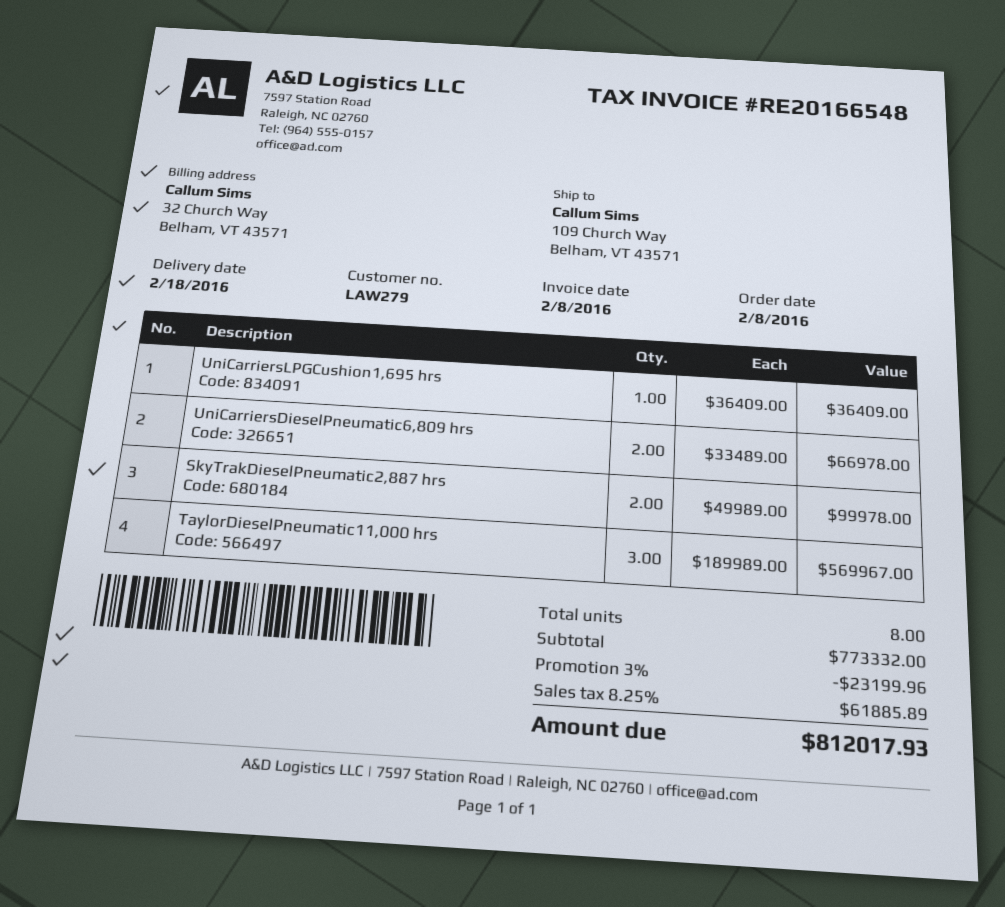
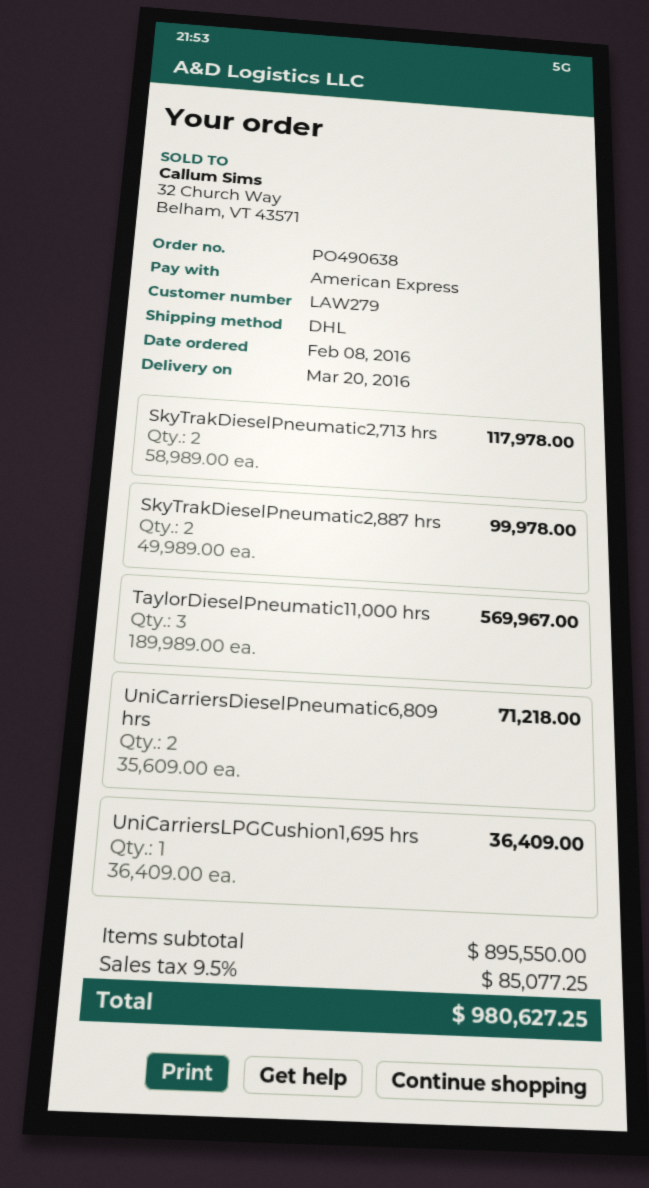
delivery date: 2016-02-18 -> 2016-03-20
UniCarriersDieselPneumatic6,809 hrs: 2 x 33489.00 = 66978.00 -> 2 x 35609.00 = 71218.00
SkyTrakDieselPneumatic2,713 hrs: none -> 2 x 58989.00 = 117978.00
subtotal: 773332.00 -> 895550.00
discount: 3% = 23199.96 -> none
tax: 8.25% = 61885.89 -> 9.5% = 85077.25
total: 812017.93 -> 980627.25

